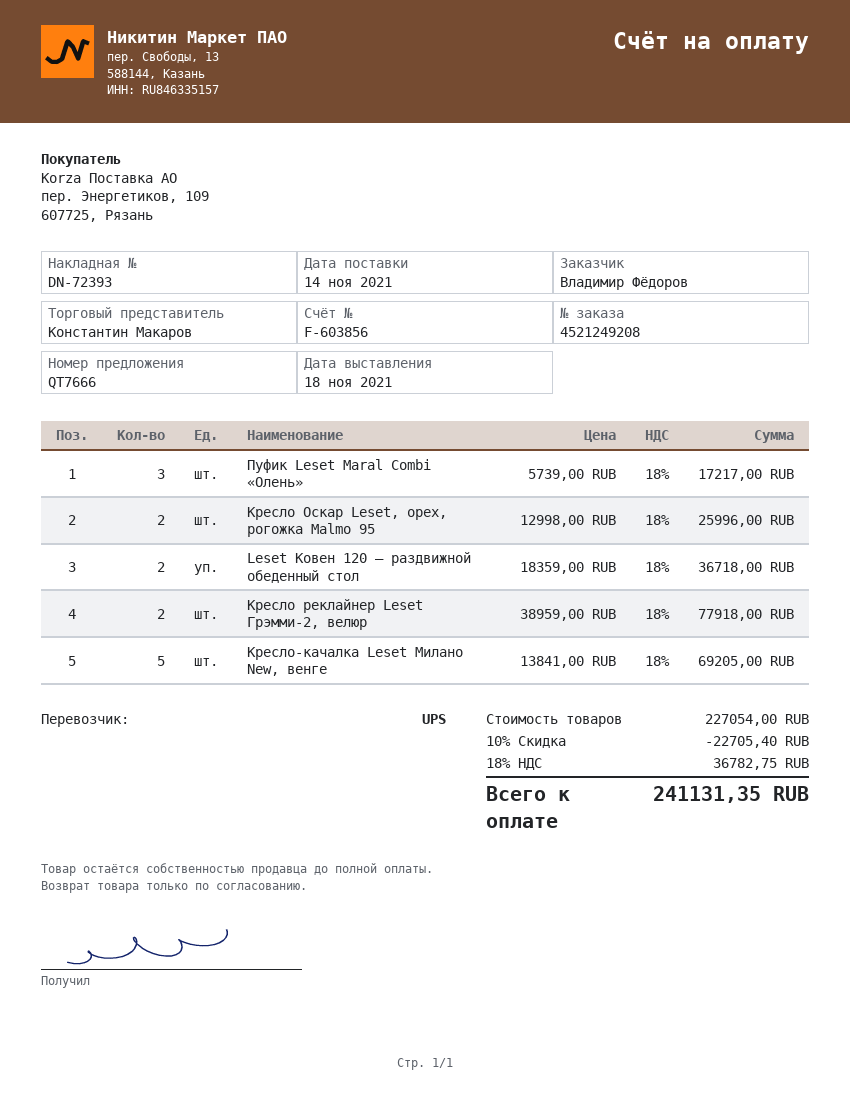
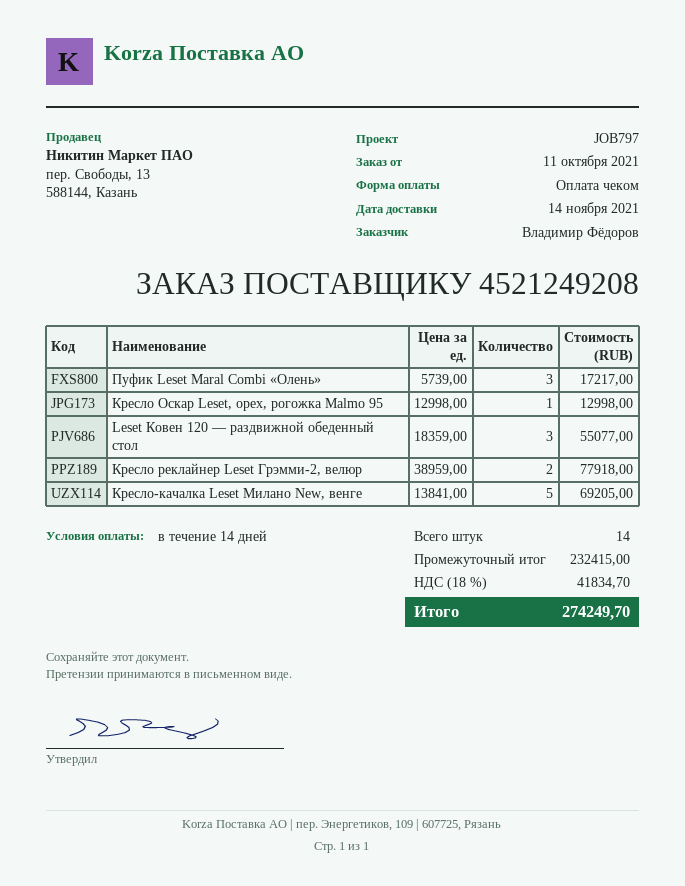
Кресло Оскар Leset, орех, рогожка Malmo 95: 2 x 12998.00 = 25996.00 -> 1 x 12998.00 = 12998.00
Leset Ковен 120 — раздвижной обеденный стол: 2 x 18359.00 = 36718.00 -> 3 x 18359.00 = 55077.00
subtotal: 227054.00 -> 232415.00
discount: 10% = 22705.40 -> none
tax: 18% = 36782.75 -> 18% = 41834.70
total: 241131.35 -> 274249.70

